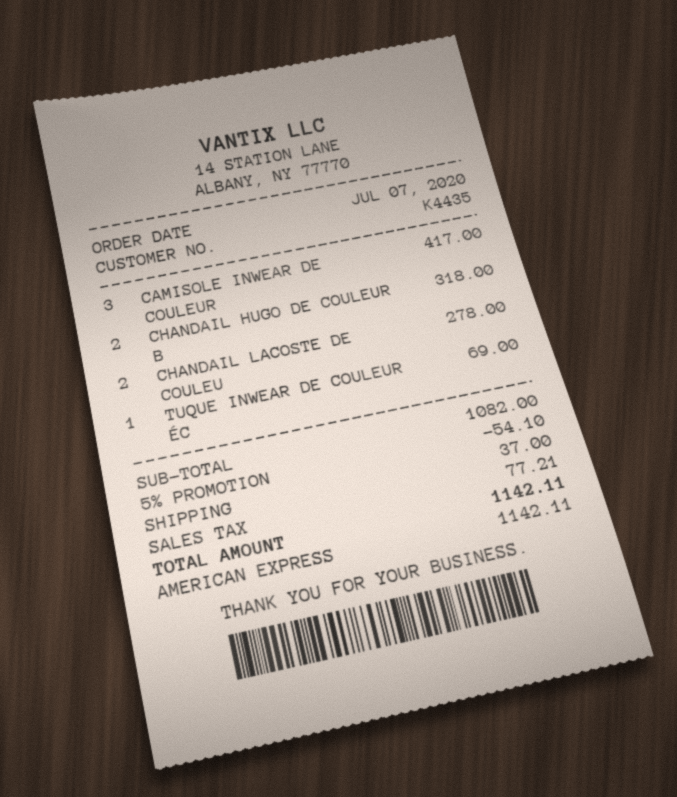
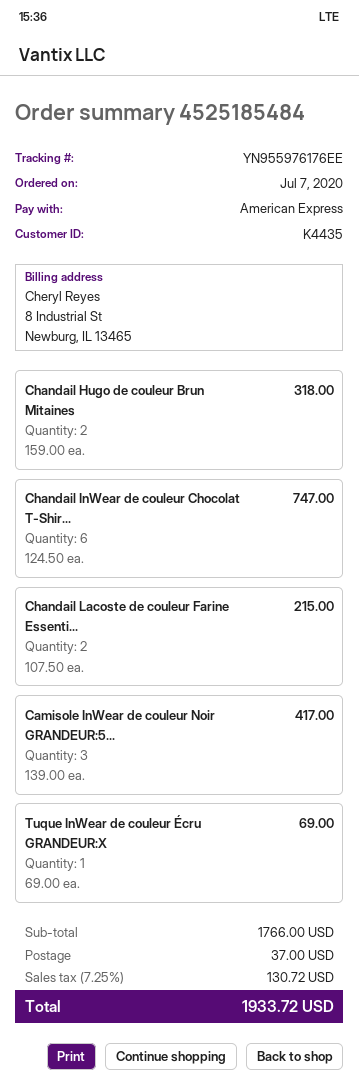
CHANDAIL LACOSTE DE COULEU: 2 for 278.00 -> 2 for 215.00
Chandail InWear de couleur Chocolat T-Shir...: none -> 6 for 747.00
subtotal: 1082.00 -> 1766.00
discount: 5% = 54.10 -> none
tax: 77.21 -> 130.72
total: 1142.11 -> 1933.72

